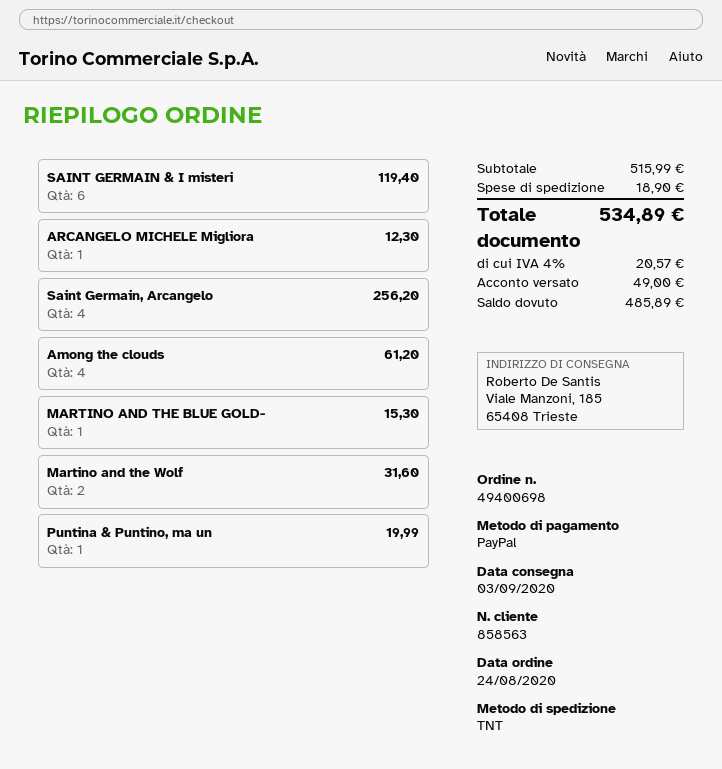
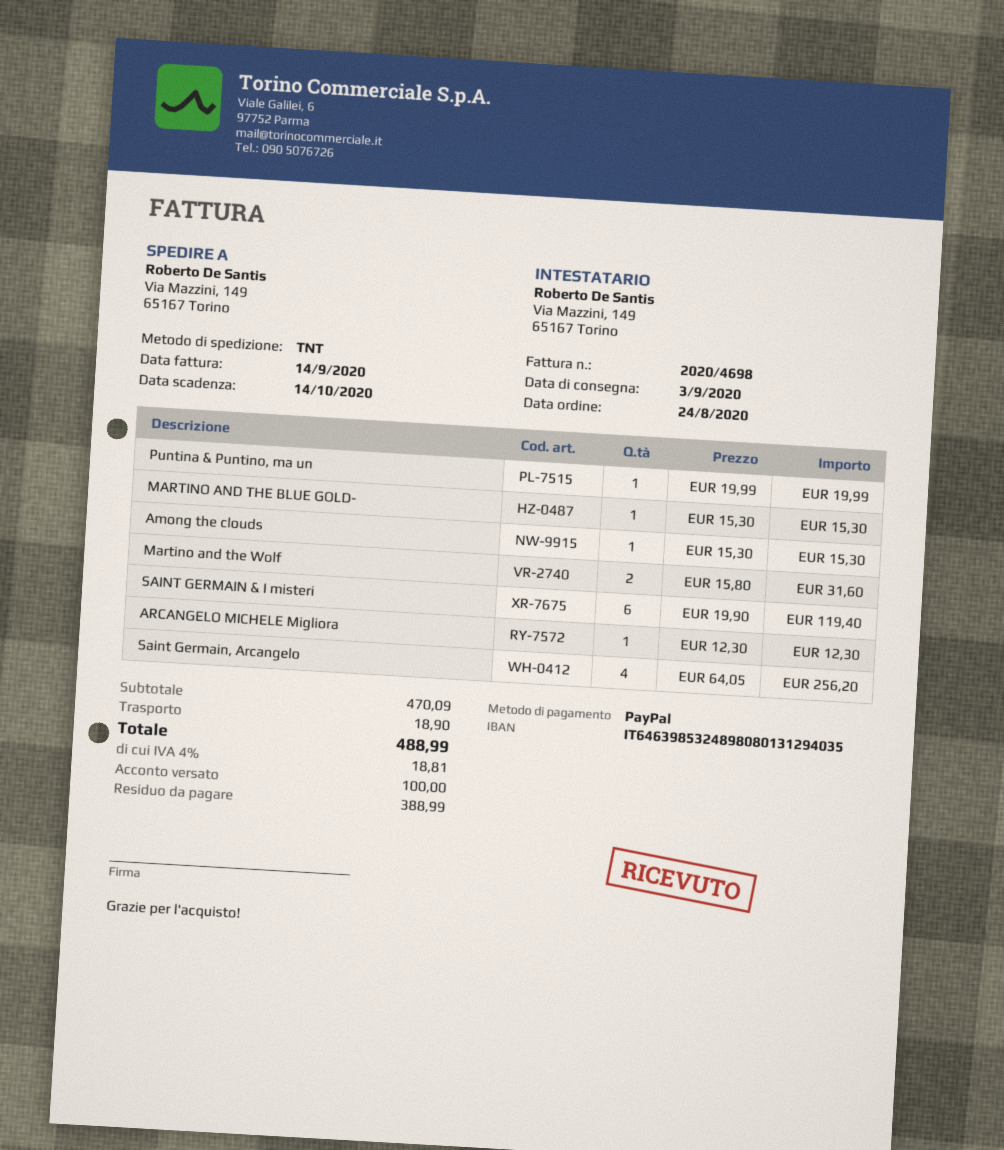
ship to: Viale Manzoni, 185, 65408 Trieste -> Via Mazzini, 149, 65167 Torino
Among the clouds: 4 for 61.20 -> 1 for 15.30
subtotal: 515.99 -> 470.09
tax: 4% = 20.57 -> 4% = 18.81
total: 534.89 -> 488.99
deposit: 49.00 -> 100.00
balance: 485.89 -> 388.99

